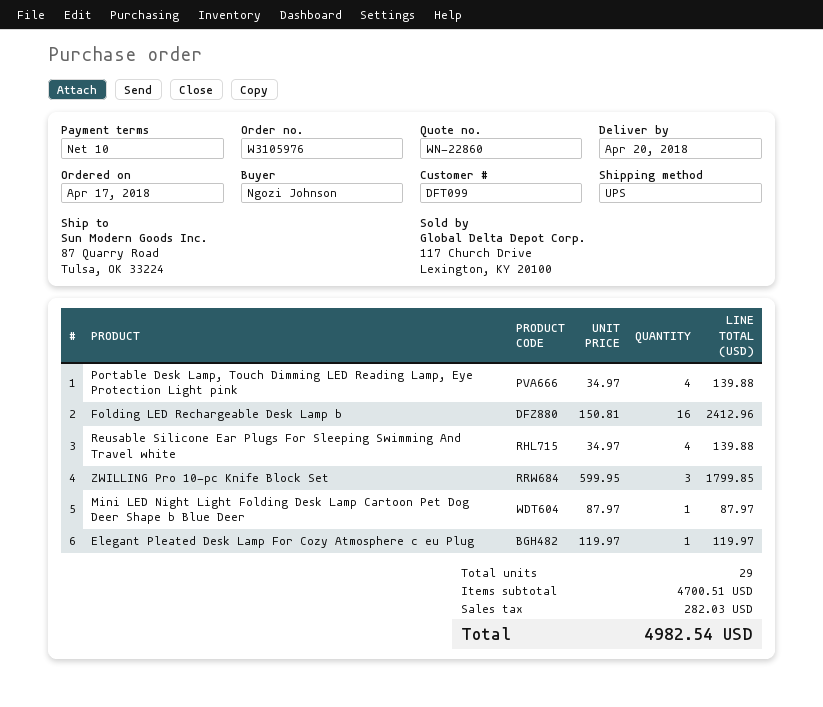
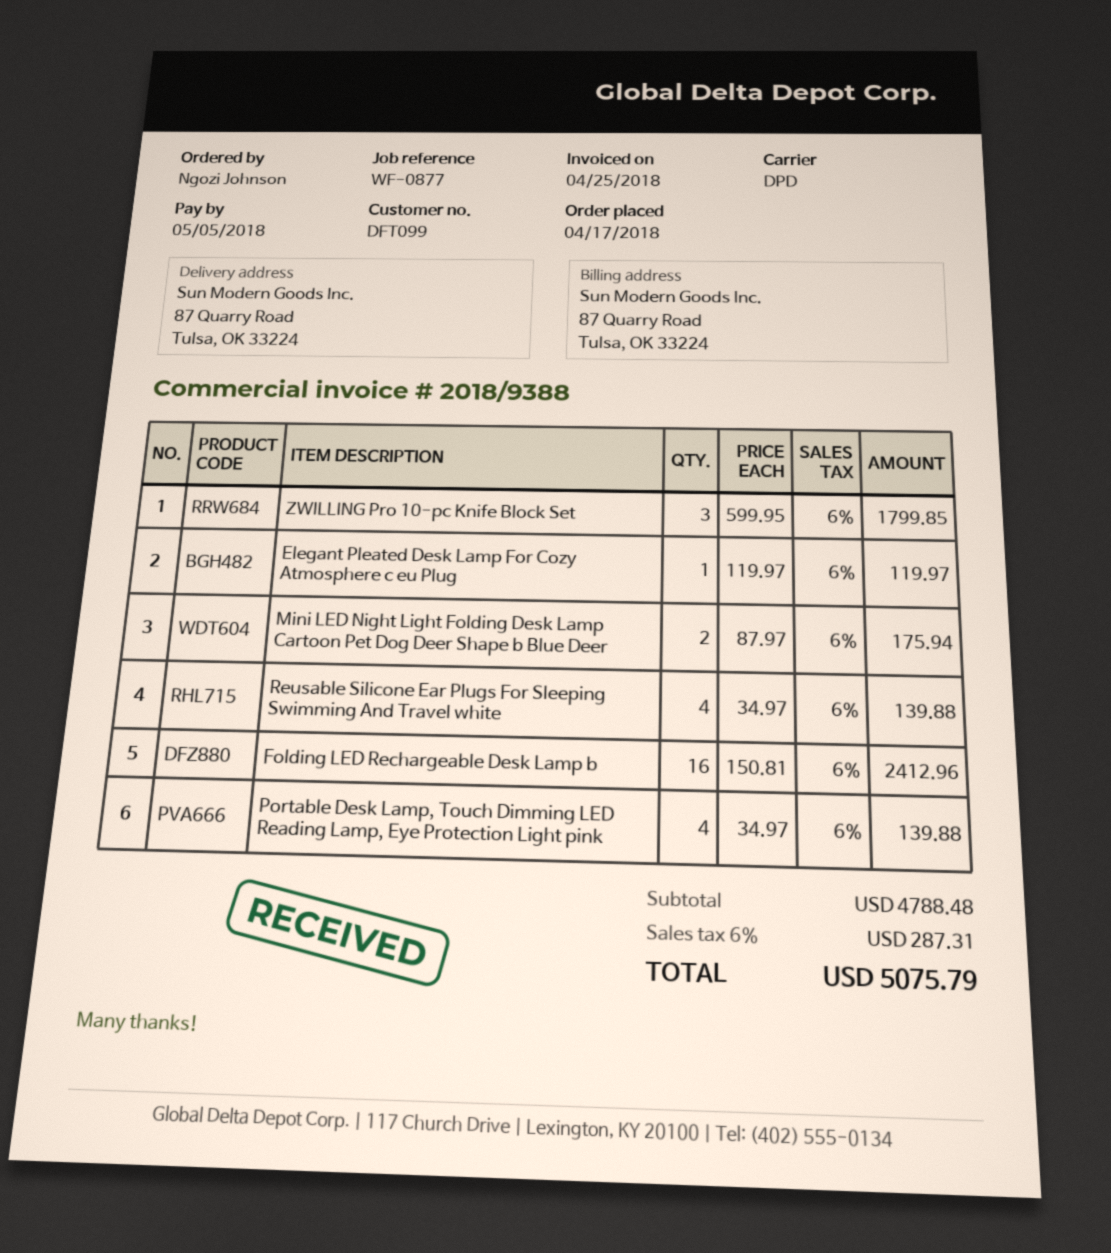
shipping method: UPS -> DPD
Mini LED Night Light Folding Desk Lamp Cartoon Pet Dog Deer Shape b Blue Deer: 1 x 87.97 = 87.97 -> 2 x 87.97 = 175.94
subtotal: 4700.51 -> 4788.48
tax: 282.03 -> 287.31
total: 4982.54 -> 5075.79

